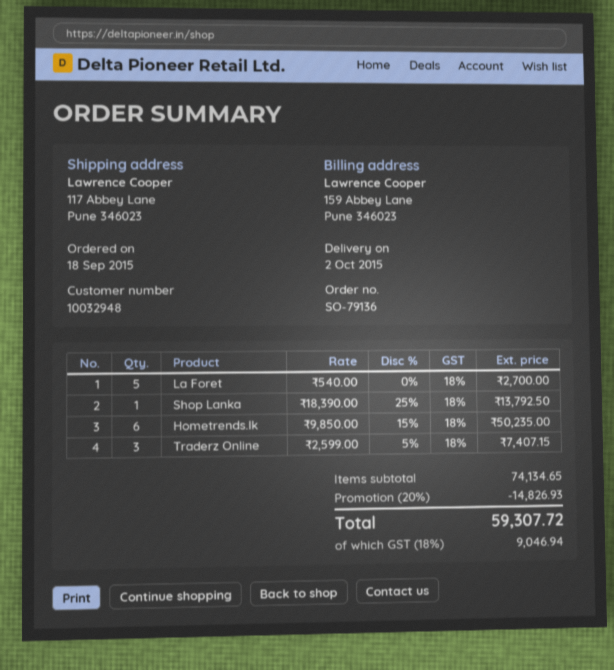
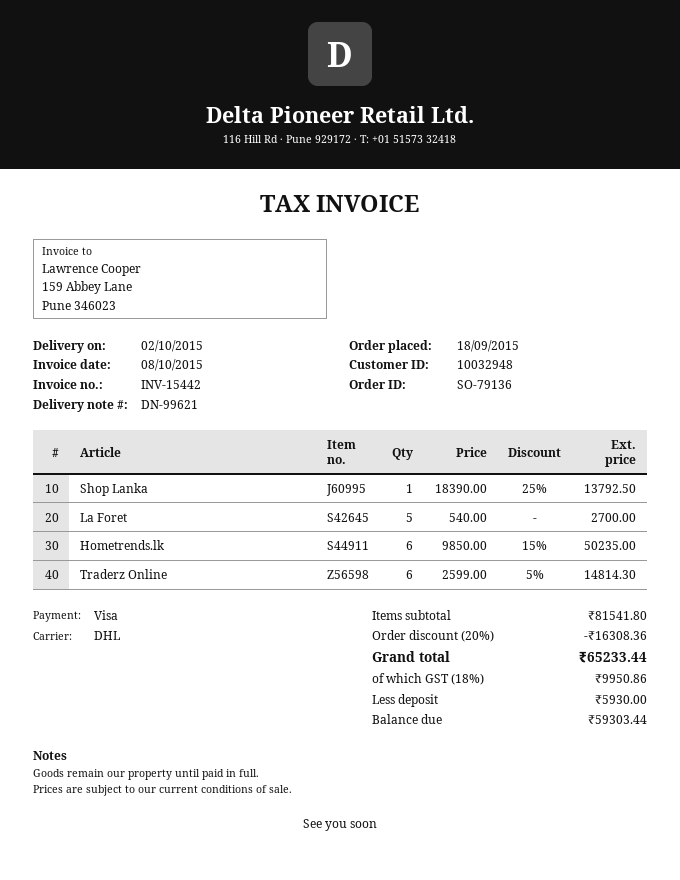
Traderz Online: 3 x 2599.00 - 5% = 7407.15 -> 6 x 2599.00 - 5% = 14814.30
subtotal: 74134.65 -> 81541.80
discount: 20% = 14826.93 -> 20% = 16308.36
tax: 18% = 9046.94 -> 18% = 9950.86
total: 59307.72 -> 65233.44

